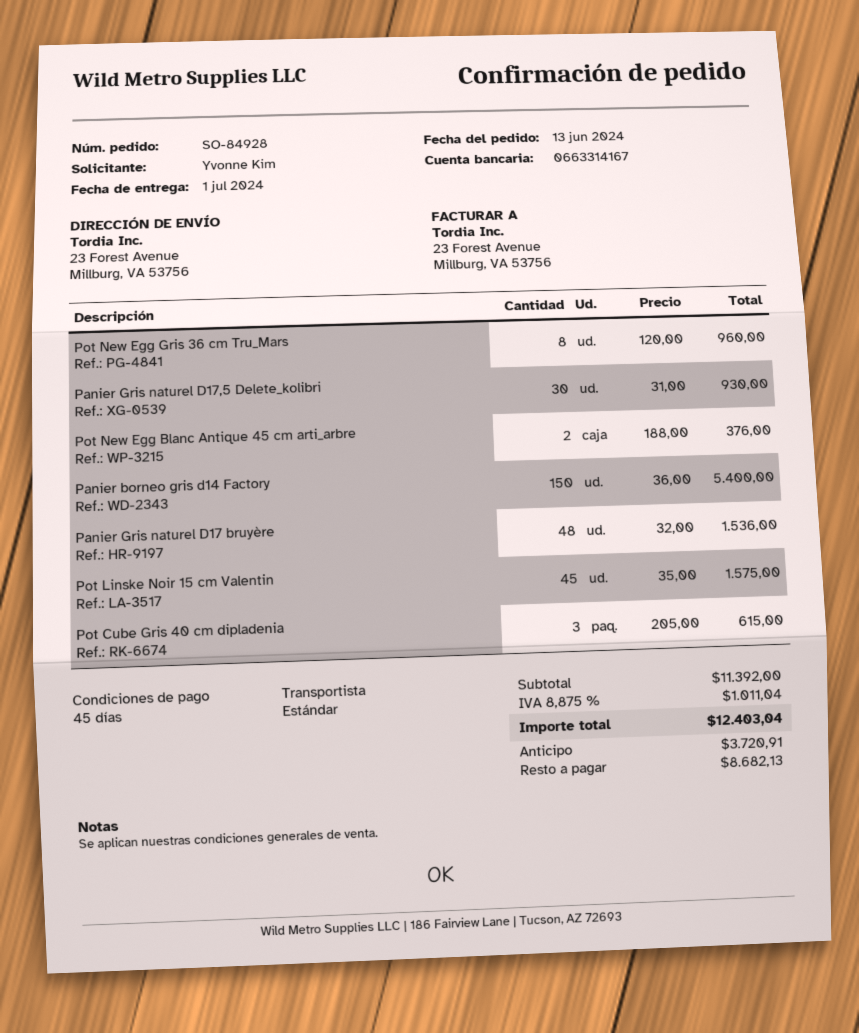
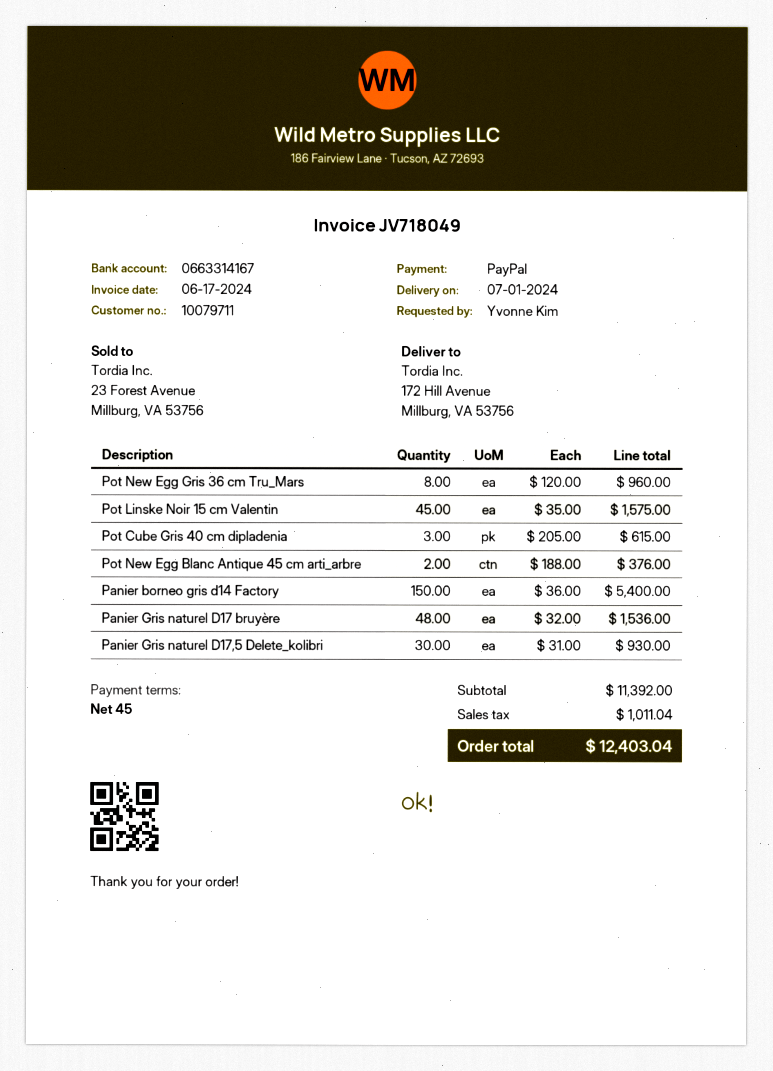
ship to: 23 Forest Avenue, Millburg, VA 53756 -> 172 Hill Avenue, Millburg, VA 53756

